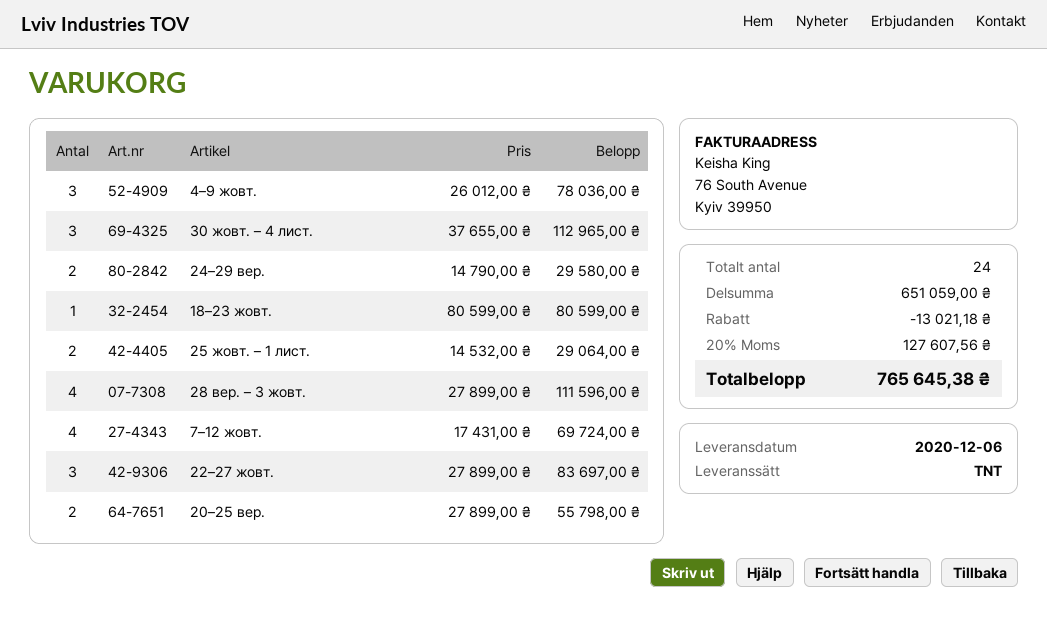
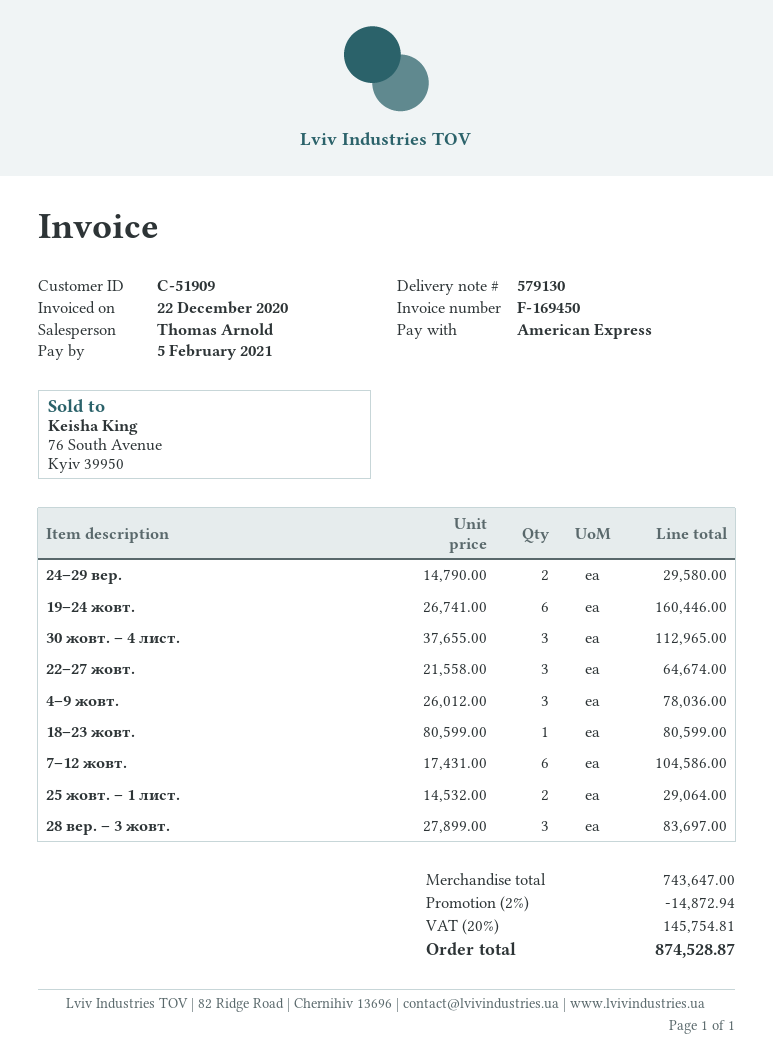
28 вер. – 3 жовт.: 4 x 27899.00 = 111596.00 -> 3 x 27899.00 = 83697.00
7–12 жовт.: 4 x 17431.00 = 69724.00 -> 6 x 17431.00 = 104586.00
22–27 жовт.: 3 x 27899.00 = 83697.00 -> 3 x 21558.00 = 64674.00
20–25 вер.: 2 x 27899.00 = 55798.00 -> none
19–24 жовт.: none -> 6 x 26741.00 = 160446.00
subtotal: 651059.00 -> 743647.00
discount: 13021.18 -> 14872.94
tax: 20% = 127607.56 -> 20% = 145754.81
total: 765645.38 -> 874528.87

